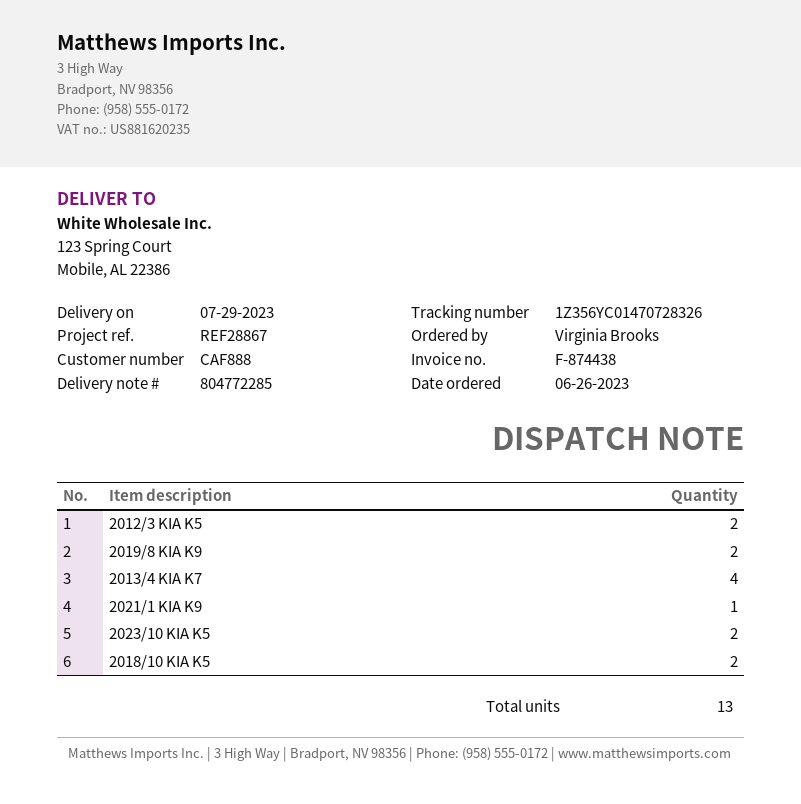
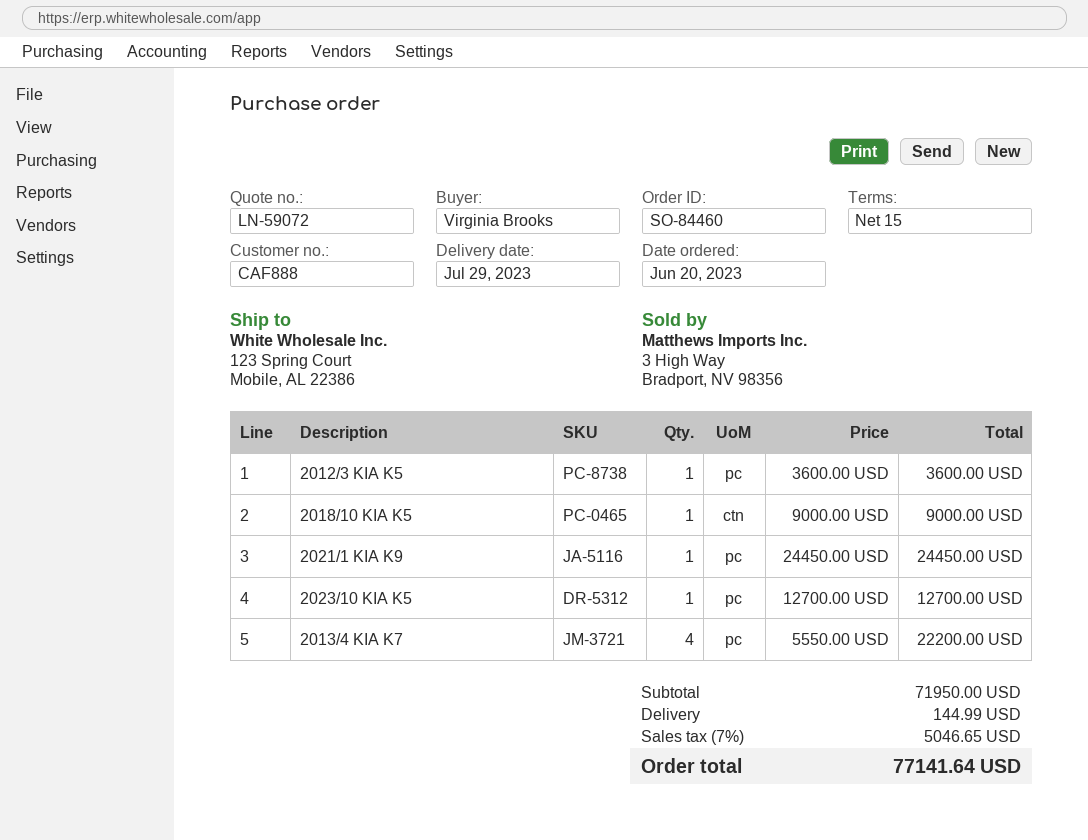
order date: 2023-06-26 -> 2023-06-20
2012/3 KIA K5: 2 -> 1
2019/8 KIA K9: 2 -> none
2023/10 KIA K5: 2 -> 1
2018/10 KIA K5: 2 -> 1

